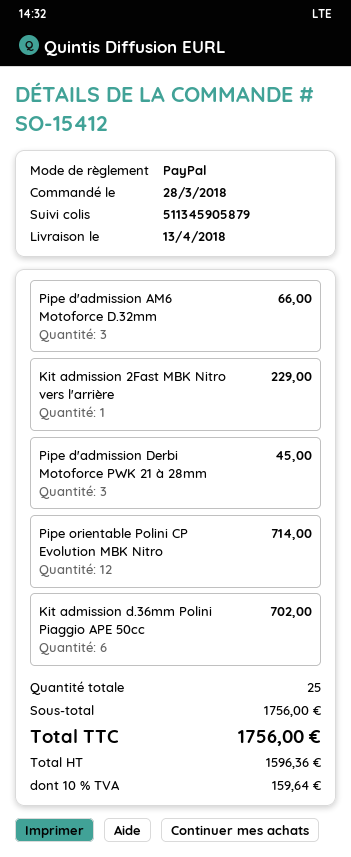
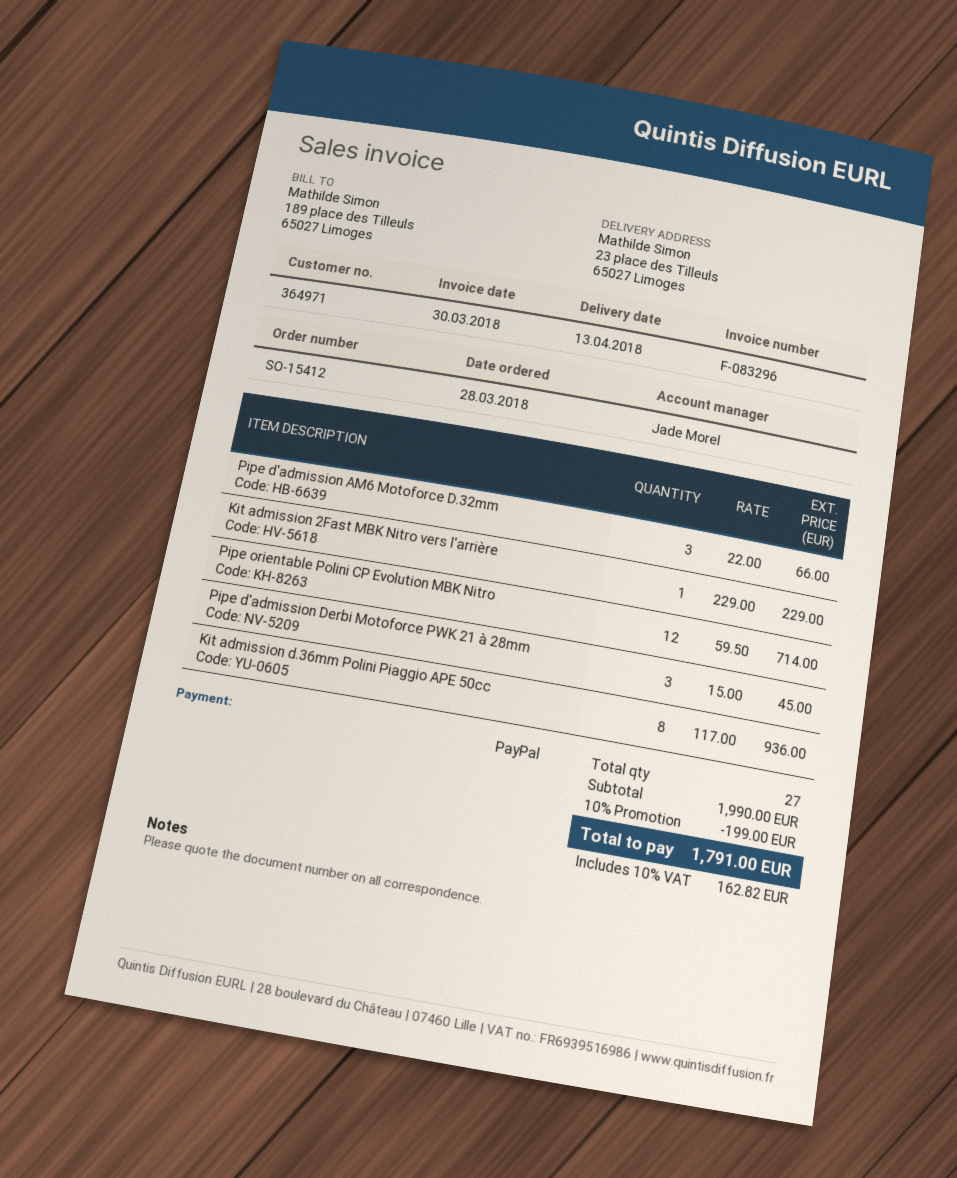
Kit admission d.36mm Polini Piaggio APE 50cc: 6 for 702.00 -> 8 for 936.00
total quantity: 25 -> 27
subtotal: 1756.00 -> 1990.00
discount: none -> 10% = 199.00
tax: 10% = 159.64 -> 10% = 162.82
total: 1756.00 -> 1791.00

